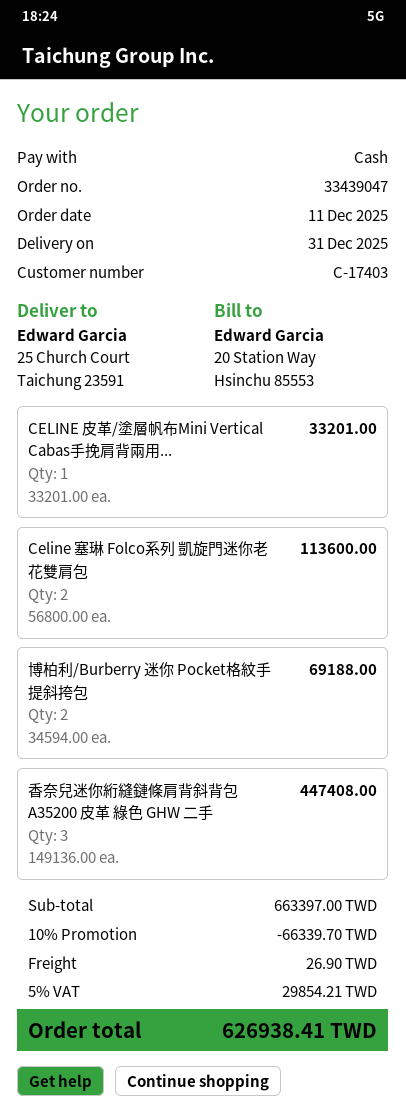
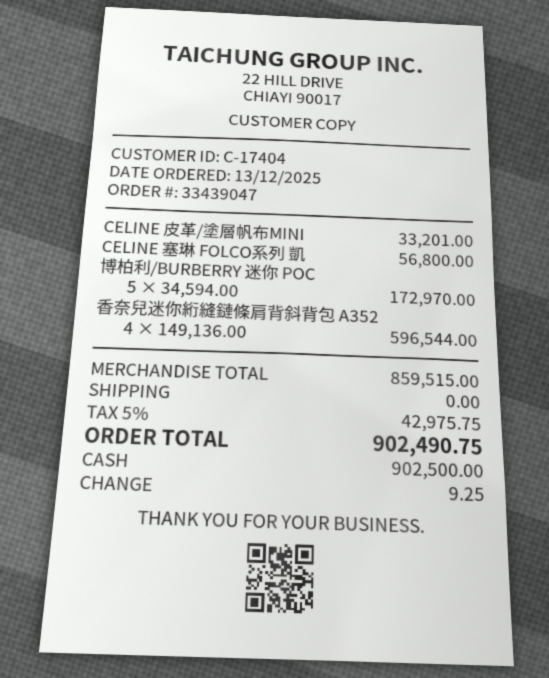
order date: 2025-12-11 -> 2025-12-13
customer number: C-17403 -> C-17404
Celine 塞琳 Folco系列 凱旋門迷你老花雙肩包: 2 x 56800.00 = 113600.00 -> 1 x 56800.00 = 56800.00
博柏利/Burberry 迷你 Pocket格紋手提斜挎包: 2 x 34594.00 = 69188.00 -> 5 x 34594.00 = 172970.00
香奈兒迷你絎縫鏈條肩背斜背包 A35200 皮革 綠色 GHW 二手: 3 x 149136.00 = 447408.00 -> 4 x 149136.00 = 596544.00
subtotal: 663397.00 -> 859515.00
discount: 10% = 66339.70 -> none
shipping: 26.90 -> 0.00
tax: 5% = 29854.21 -> 5% = 42975.75
total: 626938.41 -> 902490.75

